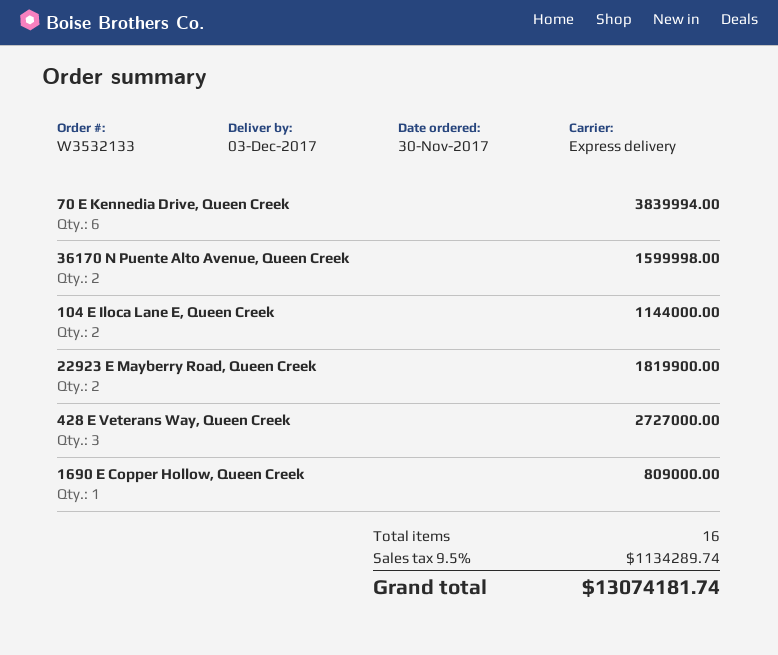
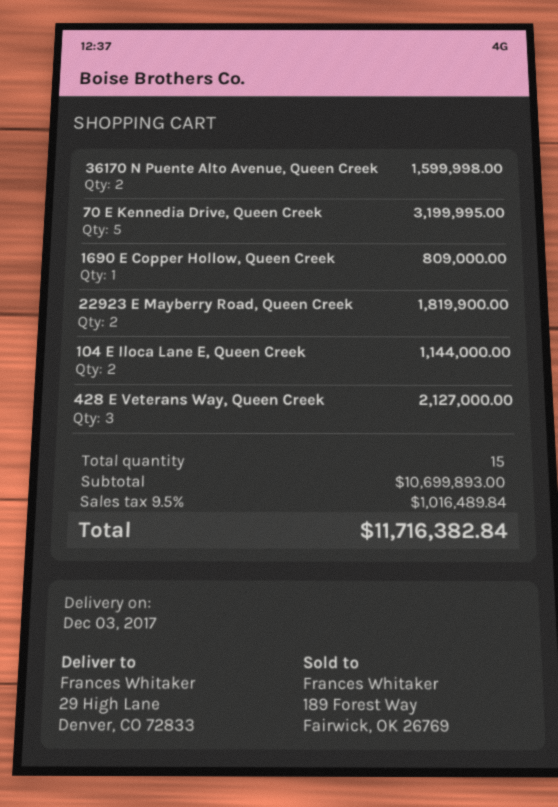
70 E Kennedia Drive, Queen Creek: 6 for 3839994.00 -> 5 for 3199995.00
428 E Veterans Way, Queen Creek: 3 for 2727000.00 -> 3 for 2127000.00
total quantity: 16 -> 15
tax: 9.5% = 1134289.74 -> 9.5% = 1016489.84
total: 13074181.74 -> 11716382.84

